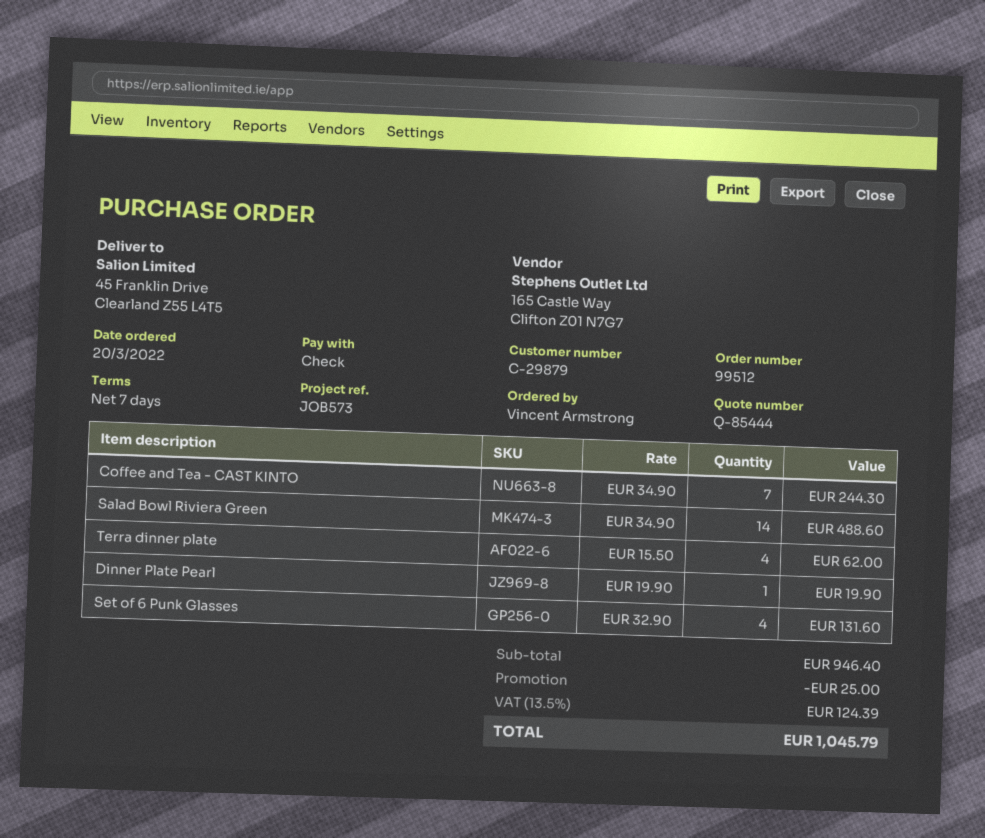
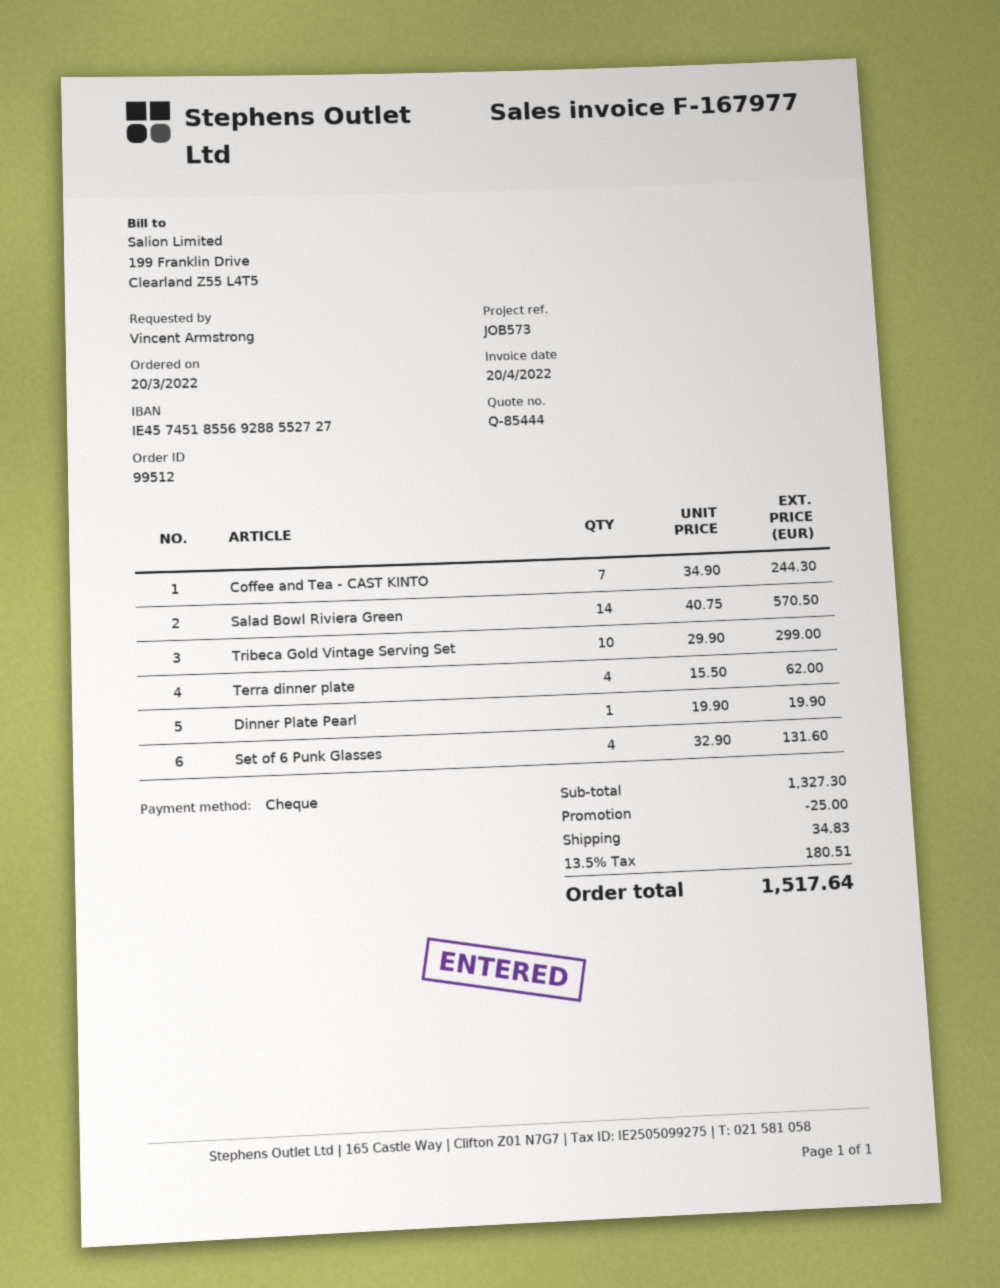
Salad Bowl Riviera Green: 14 x 34.90 = 488.60 -> 14 x 40.75 = 570.50
Tribeca Gold Vintage Serving Set: none -> 10 x 29.90 = 299.00
subtotal: 946.40 -> 1327.30
shipping: none -> 34.83
tax: 13.5% = 124.39 -> 13.5% = 180.51
total: 1045.79 -> 1517.64

